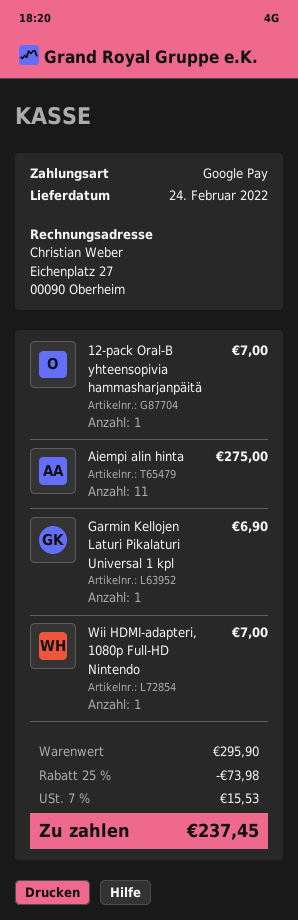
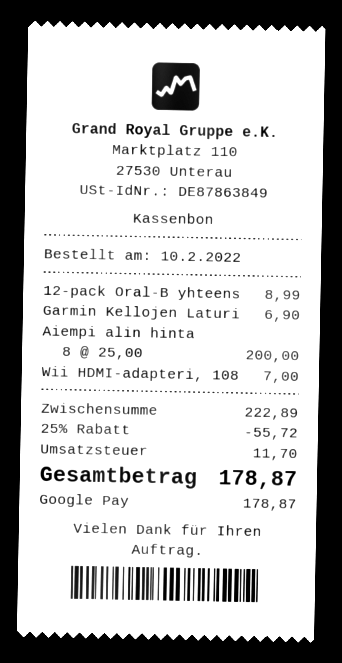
12-pack Oral-B yhteensopivia hammasharjanpäitä: 1 for 7.00 -> 1 for 8.99
Aiempi alin hinta: 11 for 275.00 -> 8 for 200.00
subtotal: 295.90 -> 222.89
discount: 25% = 73.98 -> 25% = 55.72
tax: 15.53 -> 11.70
total: 237.45 -> 178.87

